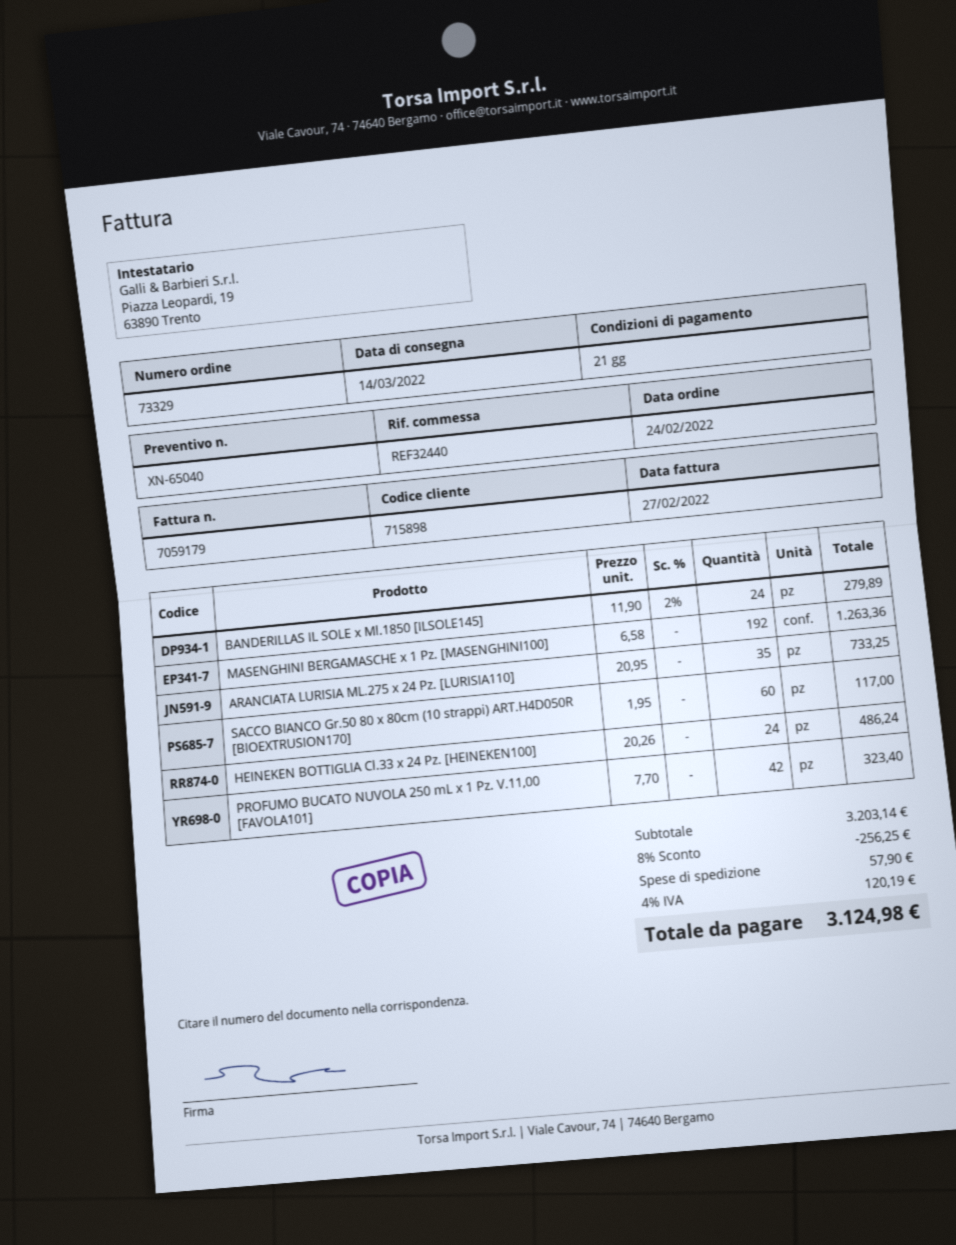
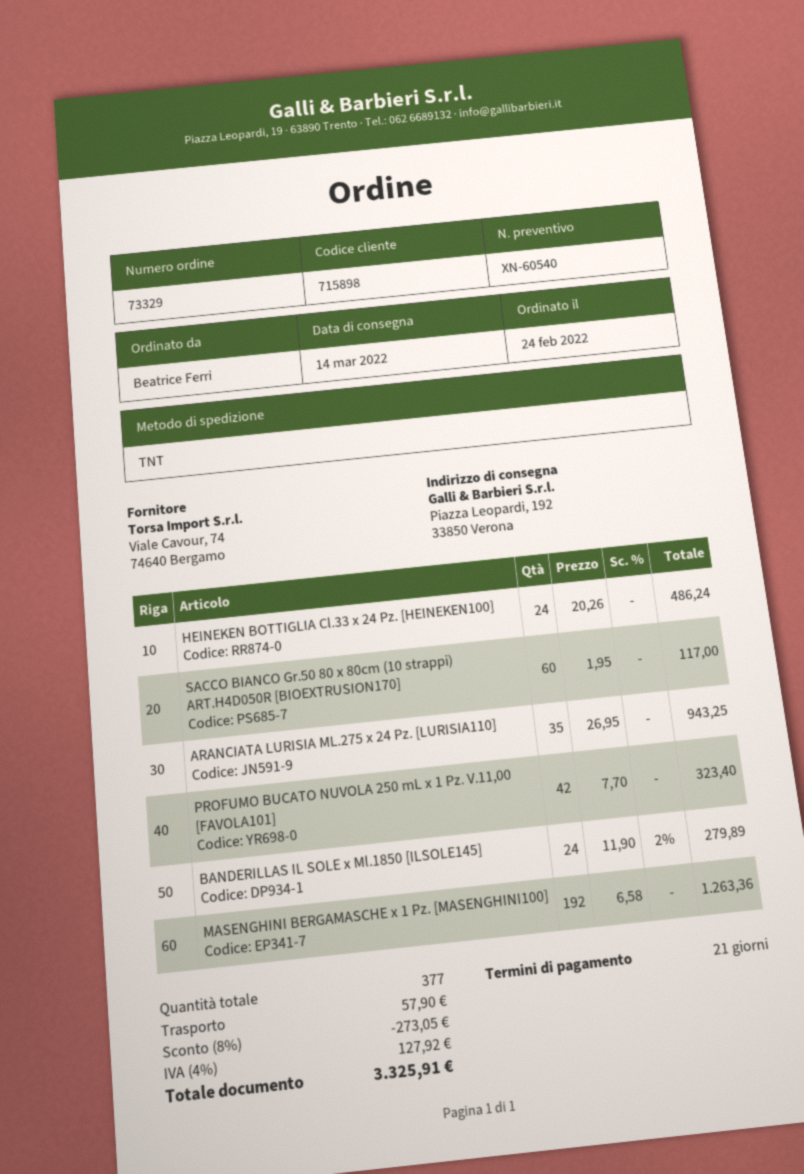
quote number: XN-65040 -> XN-60540
ARANCIATA LURISIA ML.275 x 24 Pz. [LURISIA110]: 35 x 20.95 = 733.25 -> 35 x 26.95 = 943.25
discount: 8% = 256.25 -> 8% = 273.05
tax: 4% = 120.19 -> 4% = 127.92
total: 3124.98 -> 3325.91

